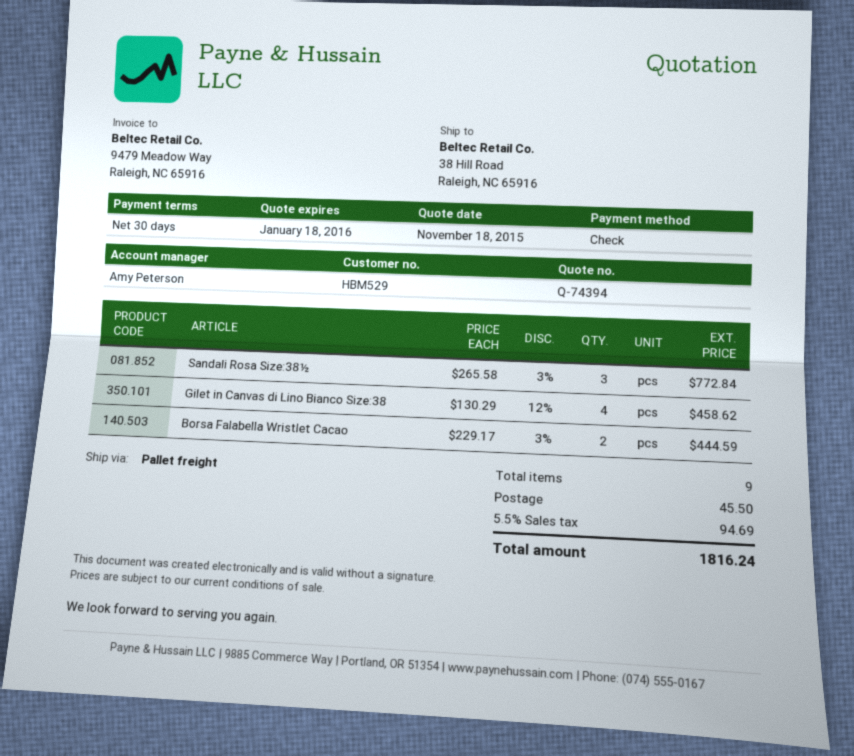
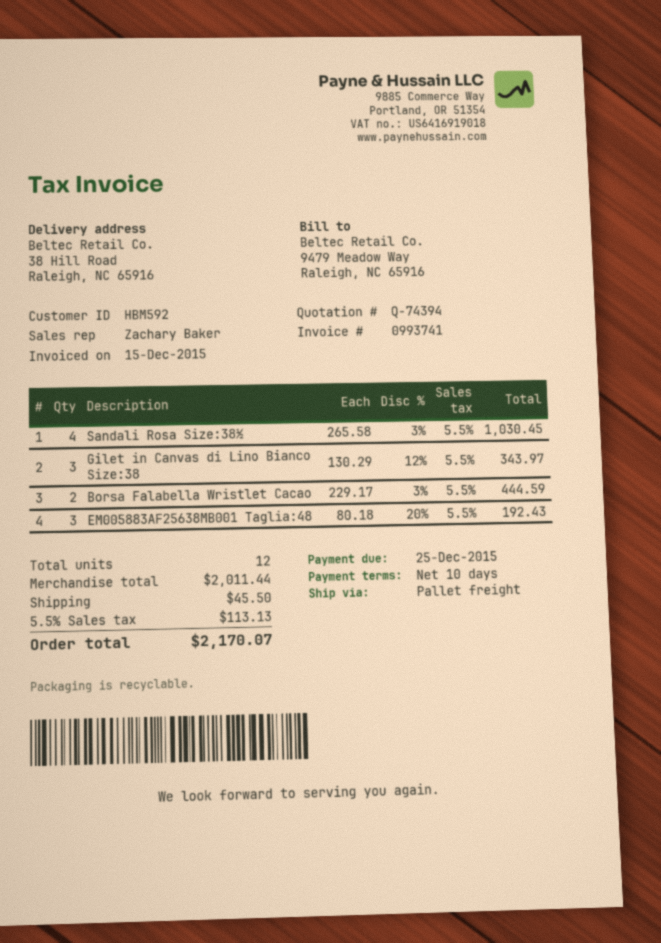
payment terms: 30 days -> 10 days
customer number: HBM529 -> HBM592
sales rep: Amy Peterson -> Zachary Baker
Sandali Rosa Size:38½: 3 x 265.58 - 3% = 772.84 -> 4 x 265.58 - 3% = 1030.45
Gilet in Canvas di Lino Bianco Size:38: 4 x 130.29 - 12% = 458.62 -> 3 x 130.29 - 12% = 343.97
EM005883AF25638MB001 Taglia:48: none -> 3 x 80.18 - 20% = 192.43
total quantity: 9 -> 12
tax: 5.5% = 94.69 -> 5.5% = 113.13
total: 1816.24 -> 2170.07

